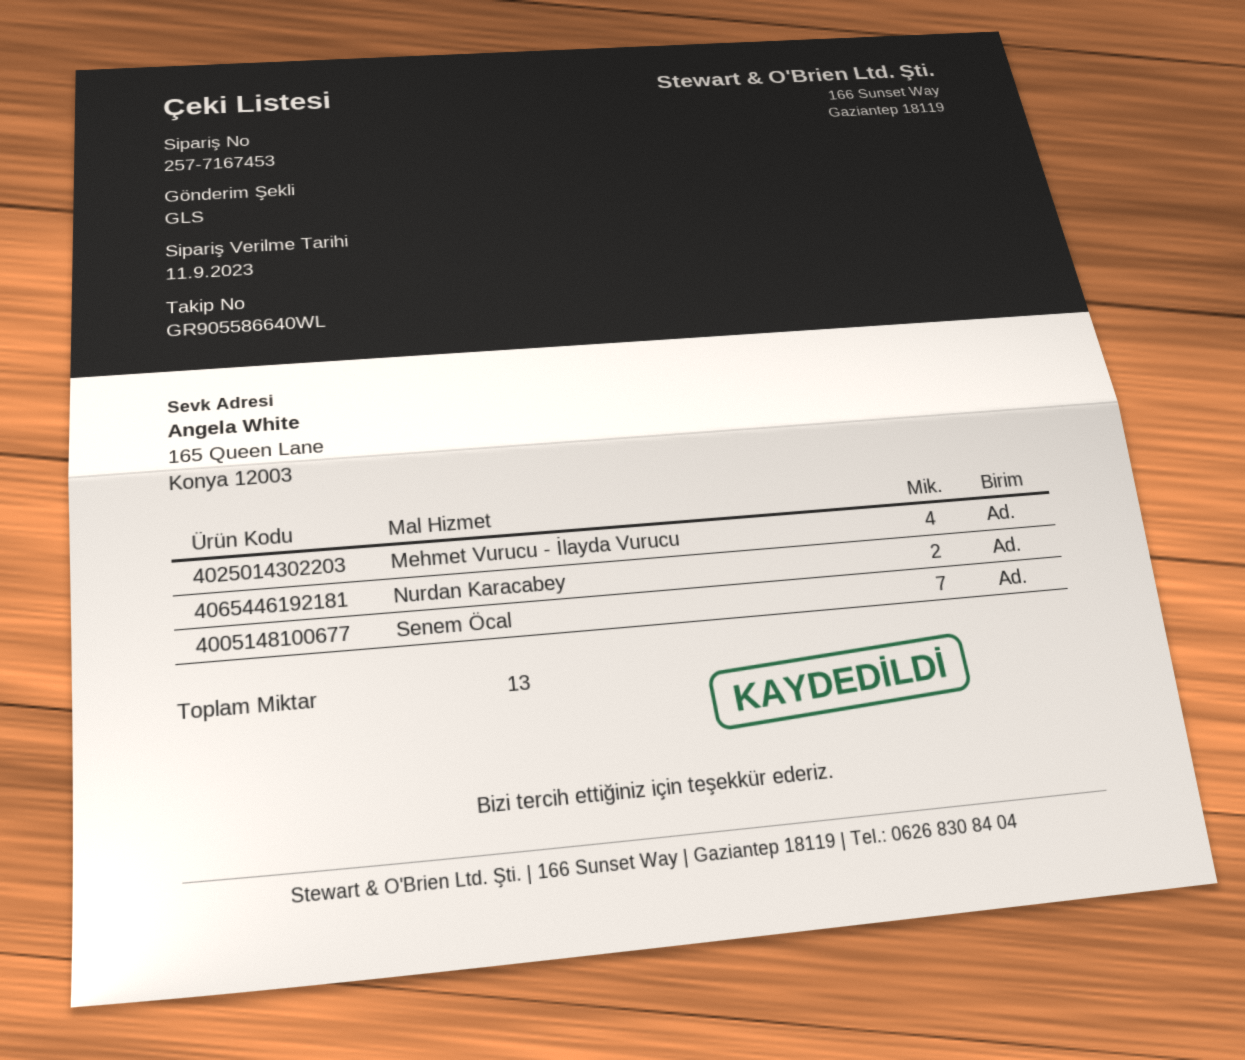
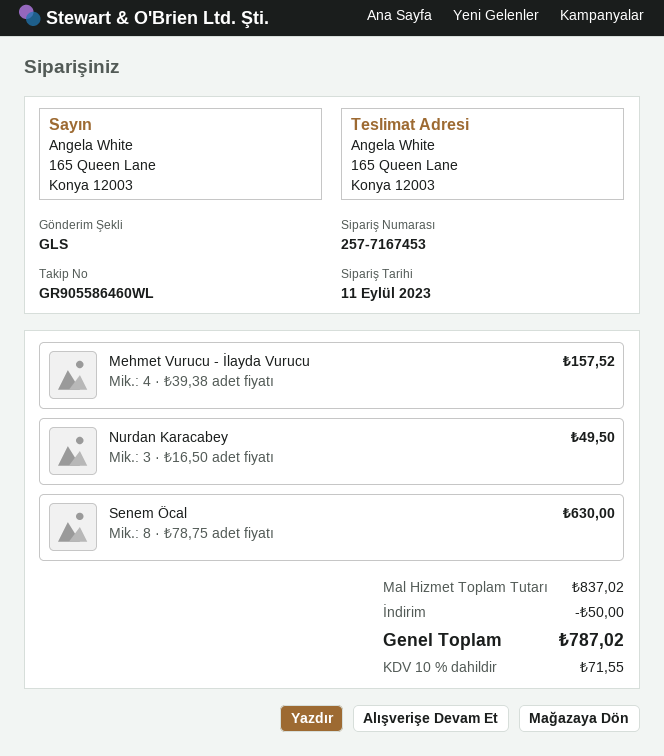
tracking number: GR905586640WL -> GR905586460WL
Nurdan Karacabey: 2 -> 3
Senem Öcal: 7 -> 8

